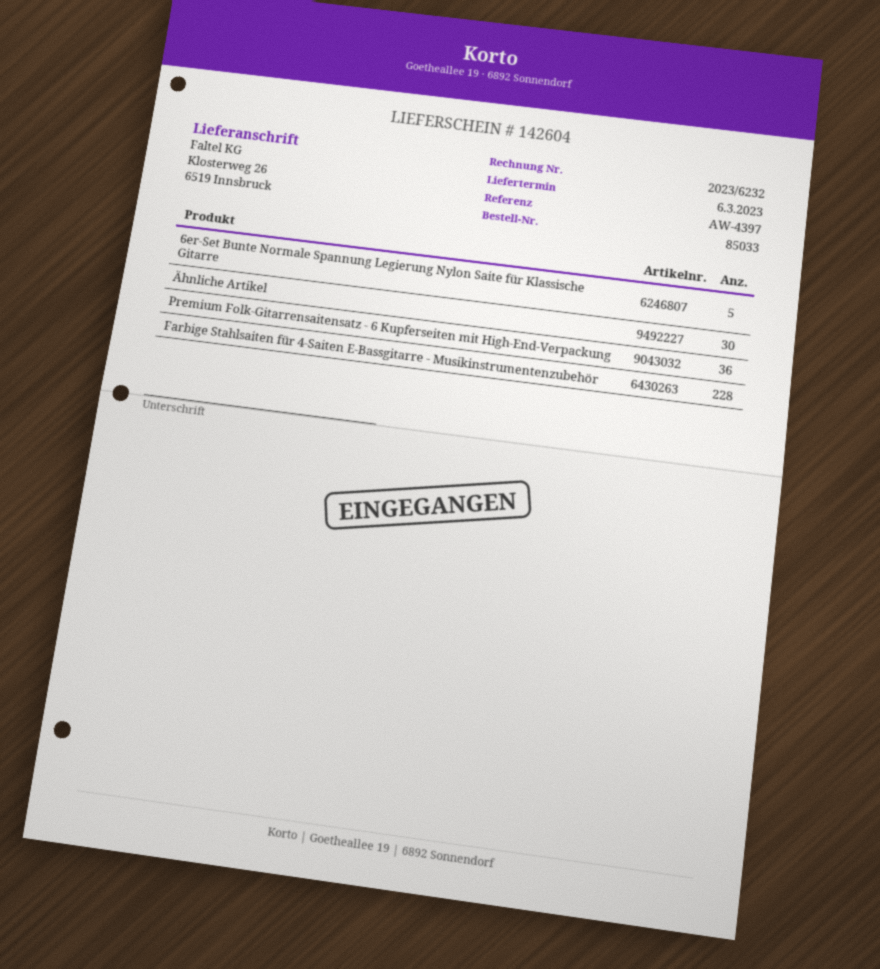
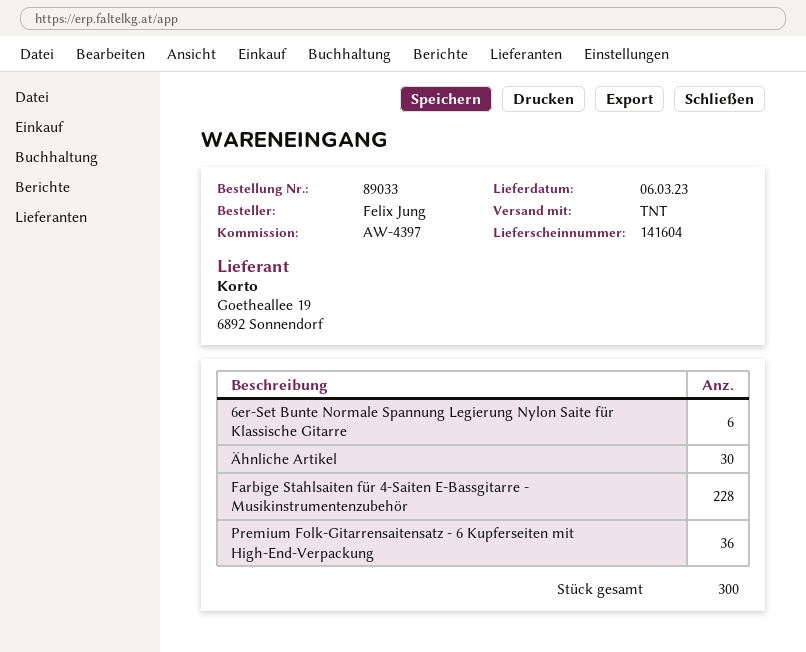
order number: 85033 -> 89033
delivery note number: 142604 -> 141604
6er-Set Bunte Normale Spannung Legierung Nylon Saite für Klassische Gitarre: 5 -> 6

